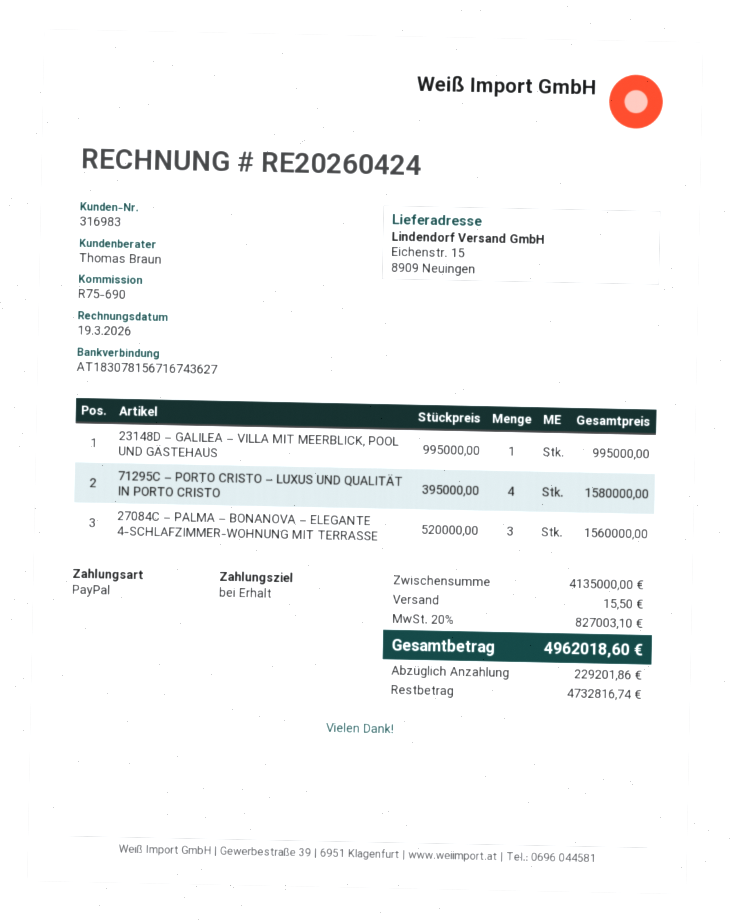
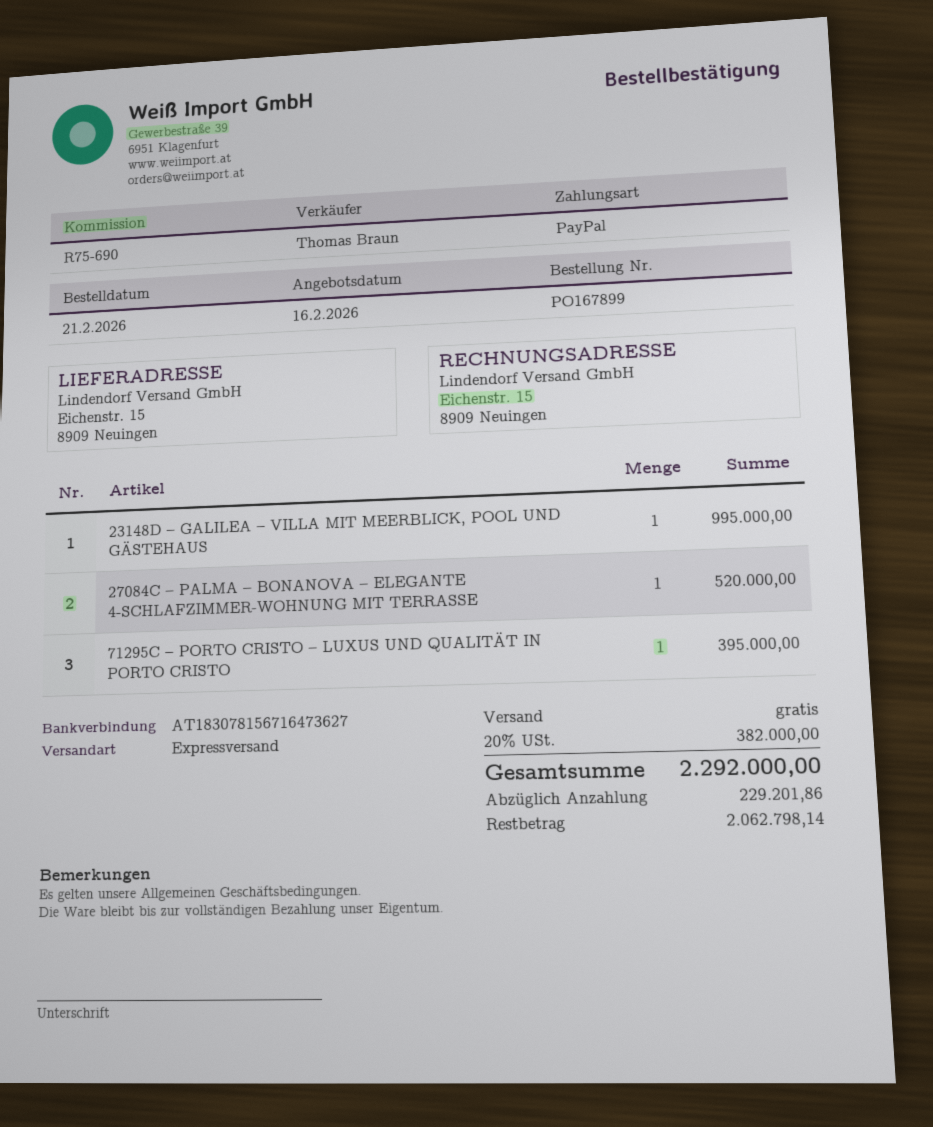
bank account: AT183078156716743627 -> AT183078156716473627
71295C – PORTO CRISTO – LUXUS UND QUALITÄT IN PORTO CRISTO: 4 for 1580000.00 -> 1 for 395000.00
27084C – PALMA – BONANOVA – ELEGANTE 4-SCHLAFZIMMER-WOHNUNG MIT TERRASSE: 3 for 1560000.00 -> 1 for 520000.00
shipping: 15.50 -> 0.00
tax: 20% = 827003.10 -> 20% = 382000.00
total: 4962018.60 -> 2292000.00
balance: 4732816.74 -> 2062798.14

